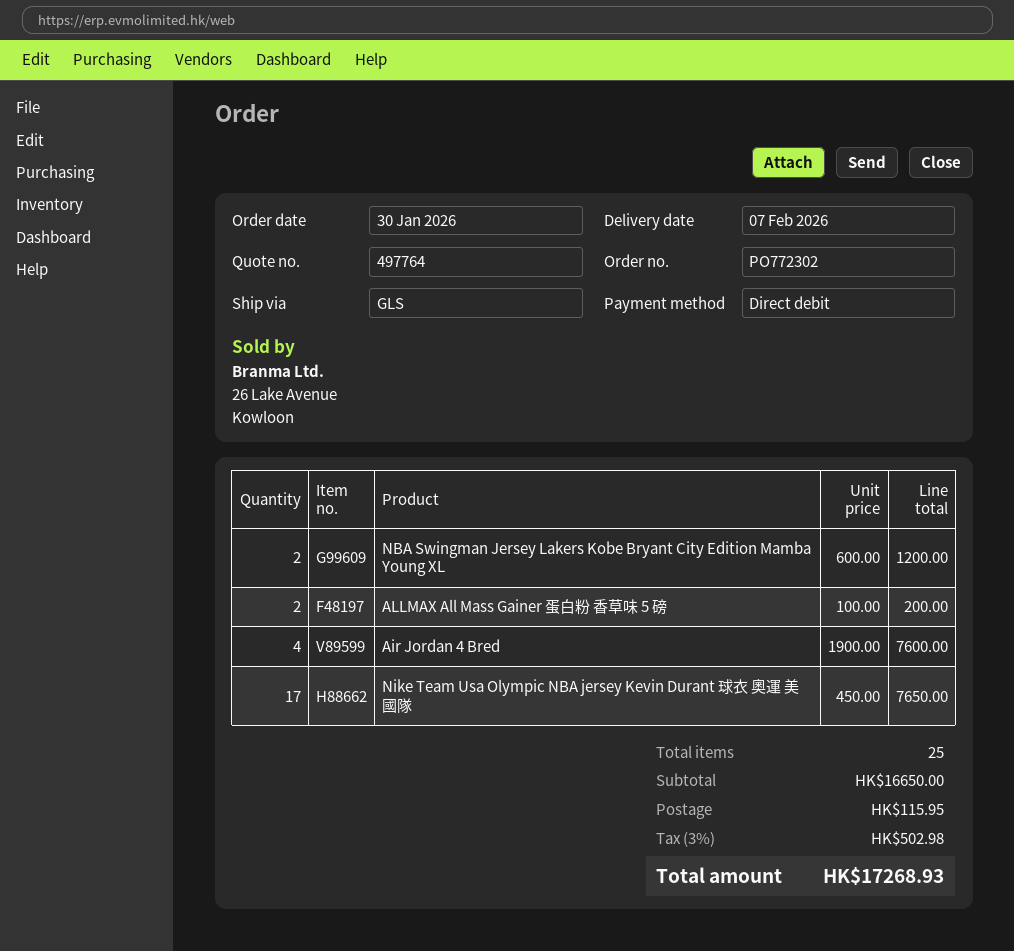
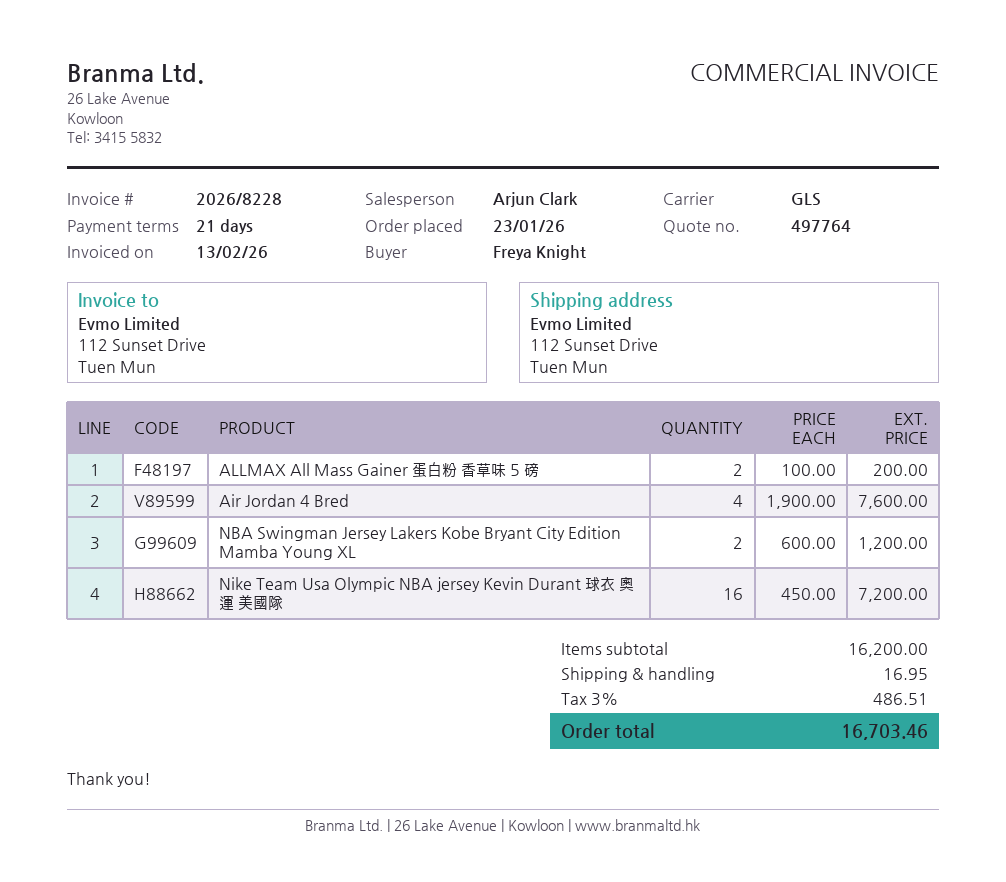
order date: 2026-01-30 -> 2026-01-23
Nike Team Usa Olympic NBA jersey Kevin Durant 球衣 奧運 美國隊: 17 x 450.00 = 7650.00 -> 16 x 450.00 = 7200.00
subtotal: 16650.00 -> 16200.00
shipping: 115.95 -> 16.95
tax: 3% = 502.98 -> 3% = 486.51
total: 17268.93 -> 16703.46

